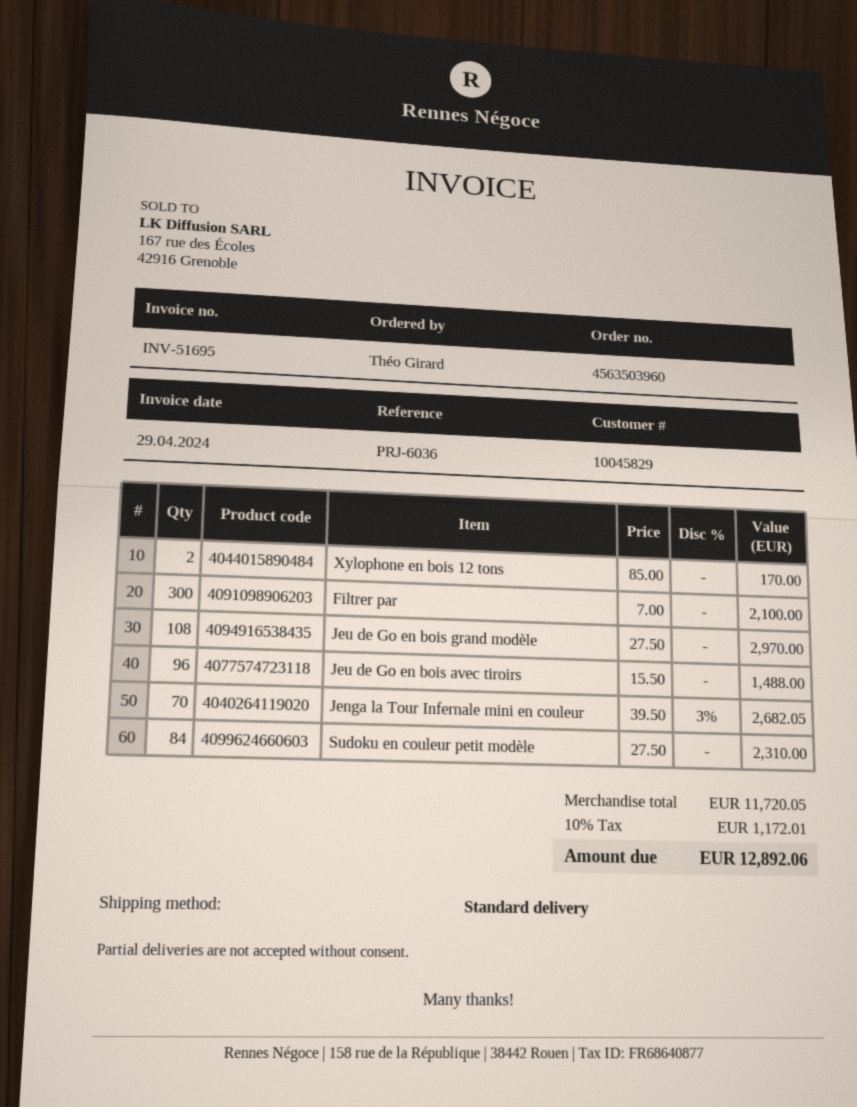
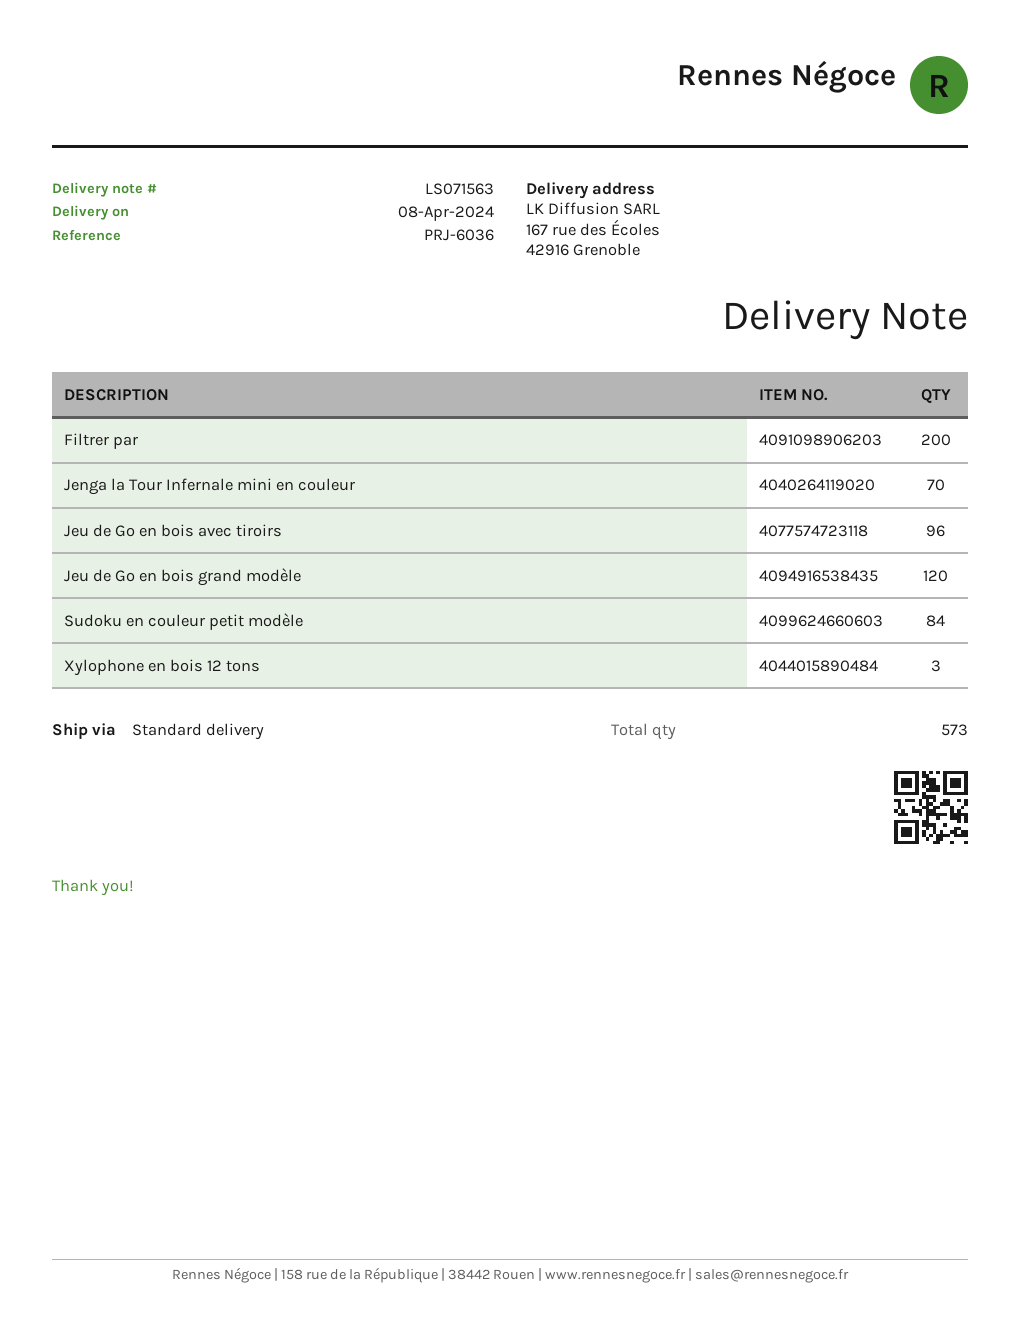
Xylophone en bois 12 tons: 2 -> 3
Filtrer par: 300 -> 200
Jeu de Go en bois grand modèle: 108 -> 120

